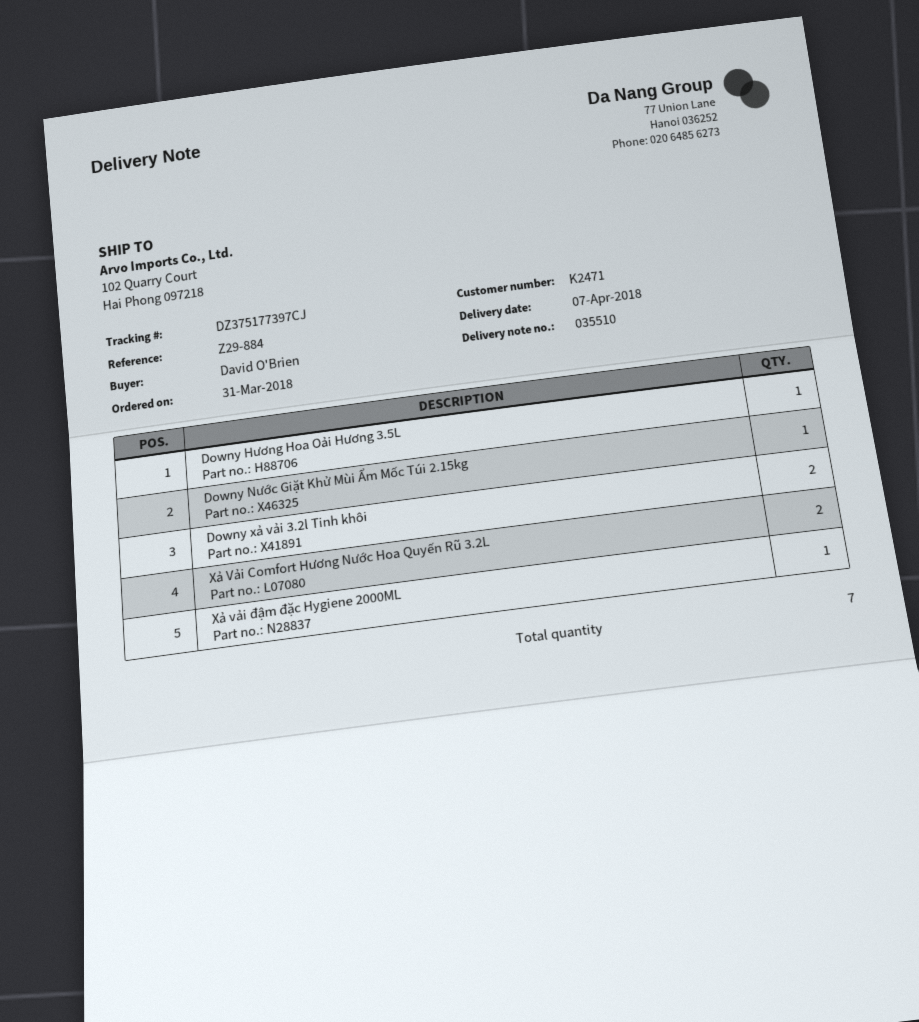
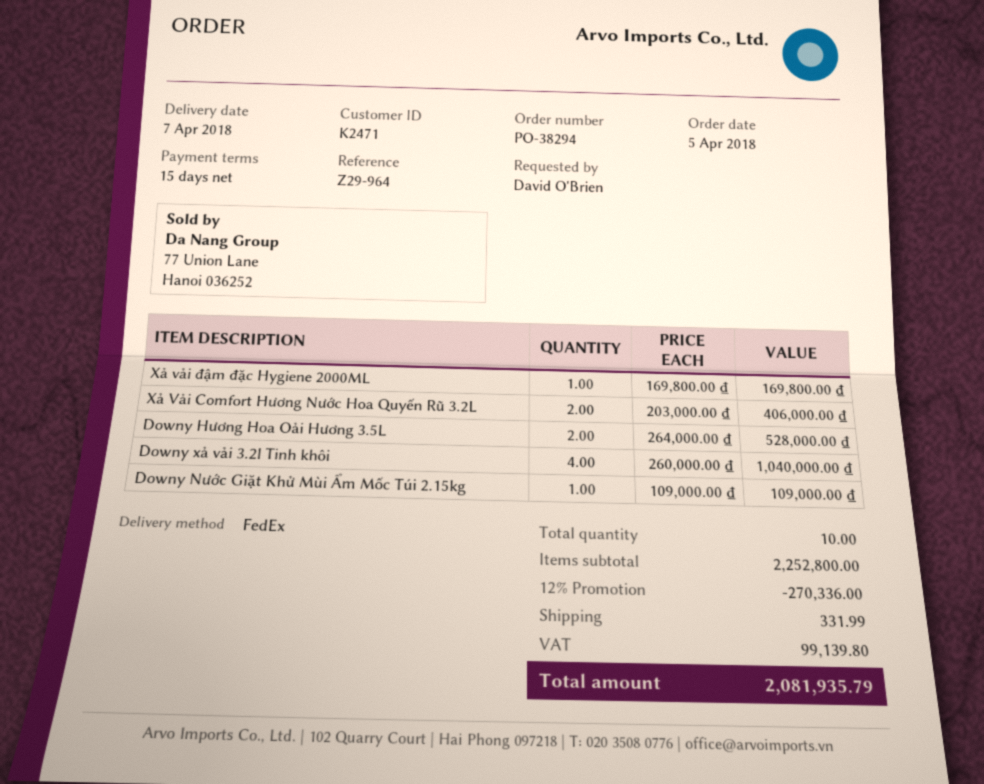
order date: 2018-03-31 -> 2018-04-05
reference: Z29-884 -> Z29-964
Downy Hương Hoa Oải Hương 3.5L: 1 -> 2
Downy xả vải 3.2l Tinh khôi: 2 -> 4
total quantity: 7 -> 10

